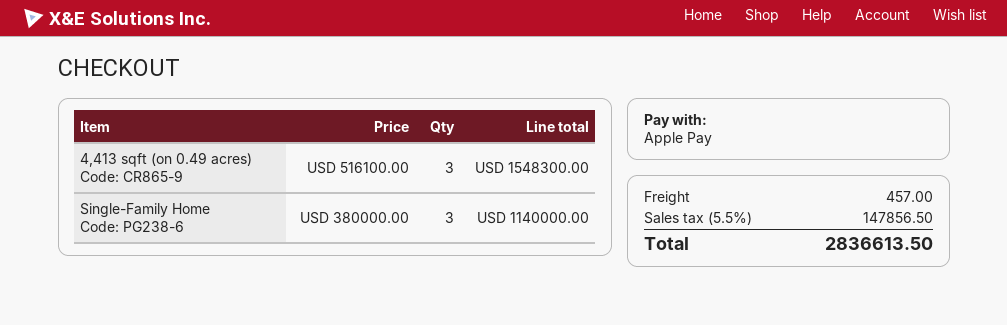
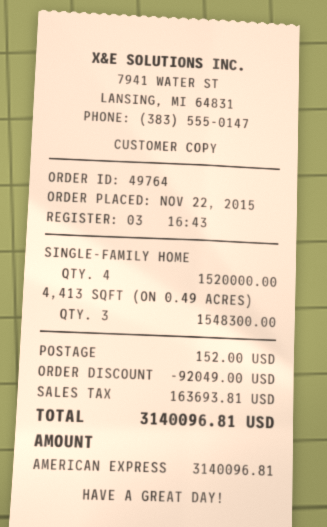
payment method: Apple Pay -> American Express
Single-Family Home: 3 for 1140000.00 -> 4 for 1520000.00
discount: none -> 92049.00
shipping: 457.00 -> 152.00
tax: 147856.50 -> 163693.81
total: 2836613.50 -> 3140096.81

